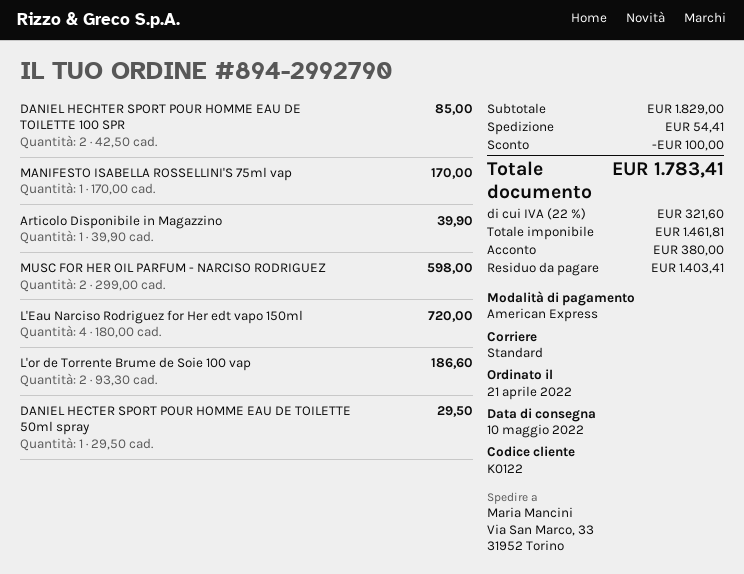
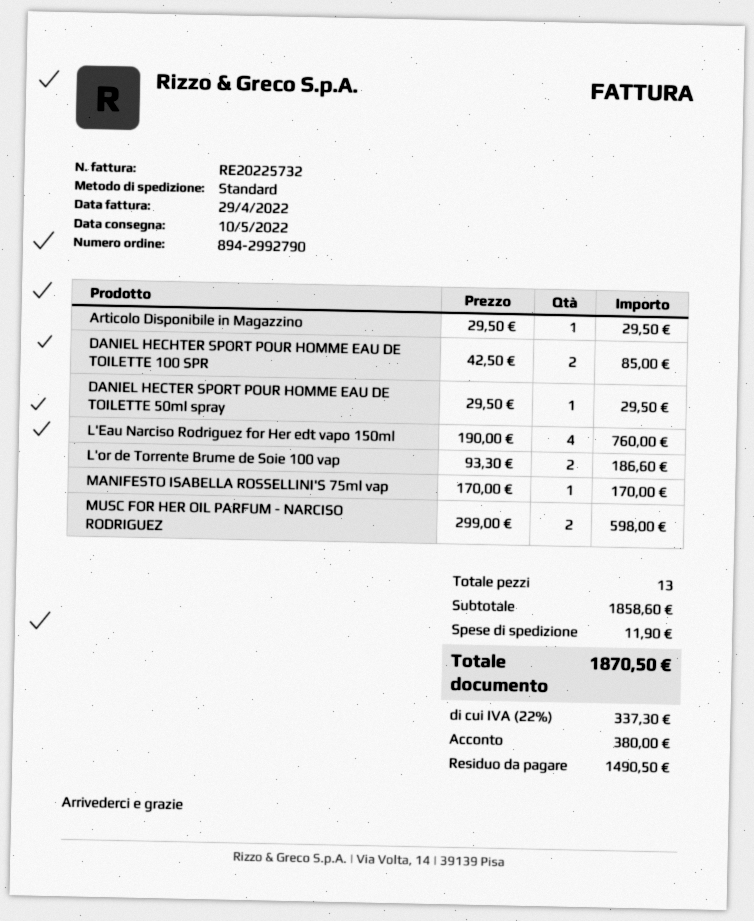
Articolo Disponibile in Magazzino: 1 x 39.90 = 39.90 -> 1 x 29.50 = 29.50
L'Eau Narciso Rodriguez for Her edt vapo 150ml: 4 x 180.00 = 720.00 -> 4 x 190.00 = 760.00
subtotal: 1829.00 -> 1858.60
discount: 100.00 -> none
shipping: 54.41 -> 11.90
tax: 22% = 321.60 -> 22% = 337.30
total: 1783.41 -> 1870.50
balance: 1403.41 -> 1490.50

